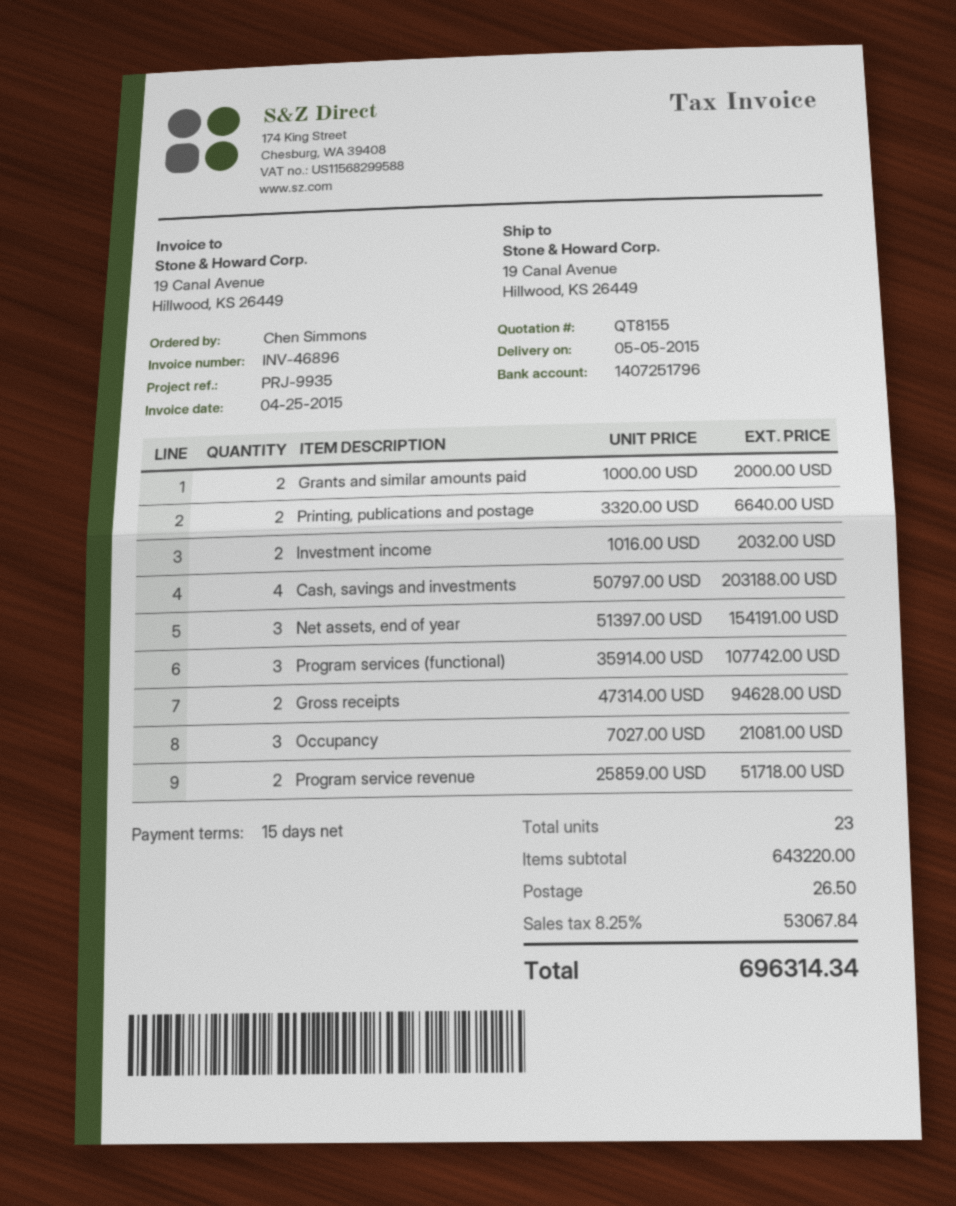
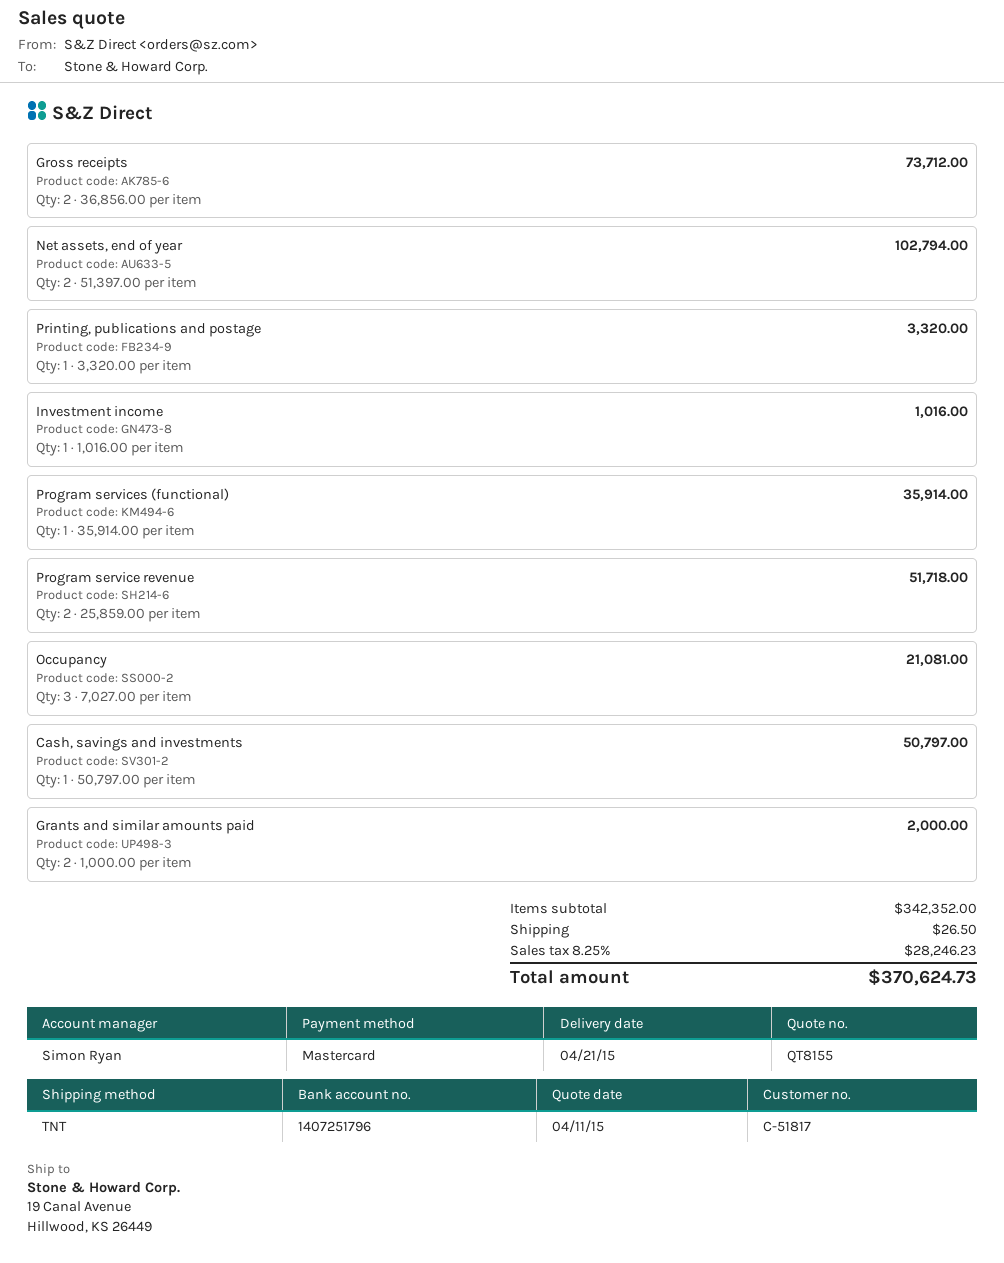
delivery date: 2015-05-05 -> 2015-04-21
Printing, publications and postage: 2 x 3320.00 = 6640.00 -> 1 x 3320.00 = 3320.00
Investment income: 2 x 1016.00 = 2032.00 -> 1 x 1016.00 = 1016.00
Cash, savings and investments: 4 x 50797.00 = 203188.00 -> 1 x 50797.00 = 50797.00
Net assets, end of year: 3 x 51397.00 = 154191.00 -> 2 x 51397.00 = 102794.00
Program services (functional): 3 x 35914.00 = 107742.00 -> 1 x 35914.00 = 35914.00
Gross receipts: 2 x 47314.00 = 94628.00 -> 2 x 36856.00 = 73712.00
subtotal: 643220.00 -> 342352.00
tax: 8.25% = 53067.84 -> 8.25% = 28246.23
total: 696314.34 -> 370624.73

